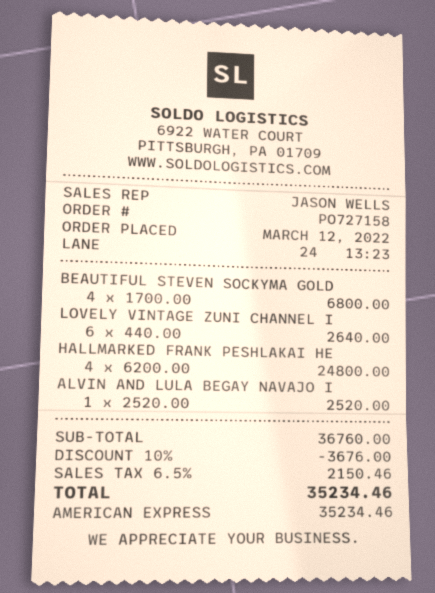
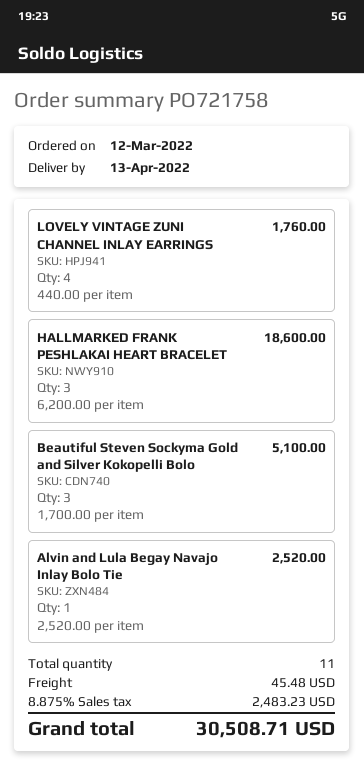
order number: PO727158 -> PO721758
BEAUTIFUL STEVEN SOCKYMA GOLD: 4 x 1700.00 = 6800.00 -> 3 x 1700.00 = 5100.00
LOVELY VINTAGE ZUNI CHANNEL I: 6 x 440.00 = 2640.00 -> 4 x 440.00 = 1760.00
HALLMARKED FRANK PESHLAKAI HE: 4 x 6200.00 = 24800.00 -> 3 x 6200.00 = 18600.00
discount: 10% = 3676.00 -> none
shipping: none -> 45.48
tax: 6.5% = 2150.46 -> 8.875% = 2483.23
total: 35234.46 -> 30508.71

